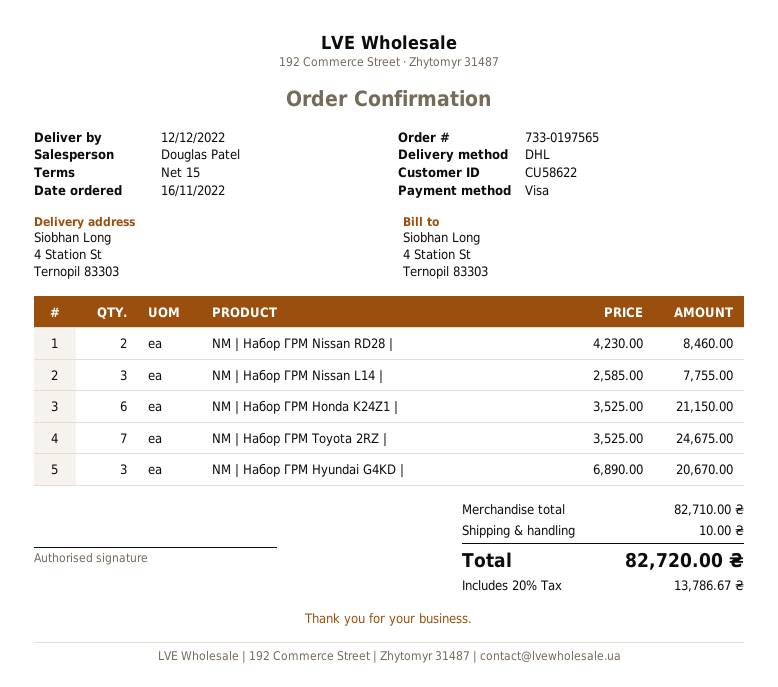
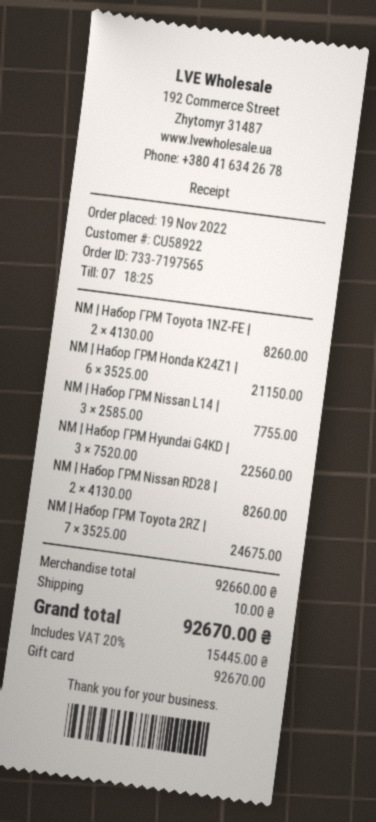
order number: 733-0197565 -> 733-7197565
order date: 2022-11-16 -> 2022-11-19
customer number: CU58622 -> CU58922
payment method: Visa -> gift card
NM | Набор ГРМ Nissan RD28 |: 2 x 4230.00 = 8460.00 -> 2 x 4130.00 = 8260.00
NM | Набор ГРМ Hyundai G4KD |: 3 x 6890.00 = 20670.00 -> 3 x 7520.00 = 22560.00
NM | Набор ГРМ Toyota 1NZ-FE |: none -> 2 x 4130.00 = 8260.00
subtotal: 82710.00 -> 92660.00
tax: 20% = 13786.67 -> 20% = 15445.00
total: 82720.00 -> 92670.00

